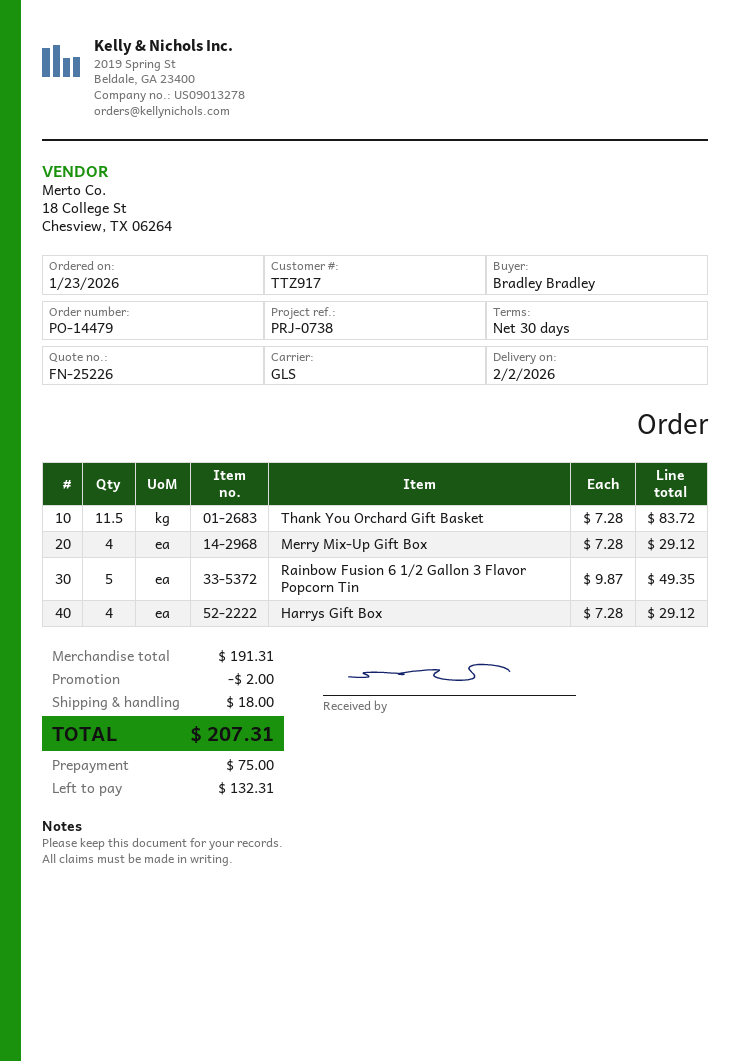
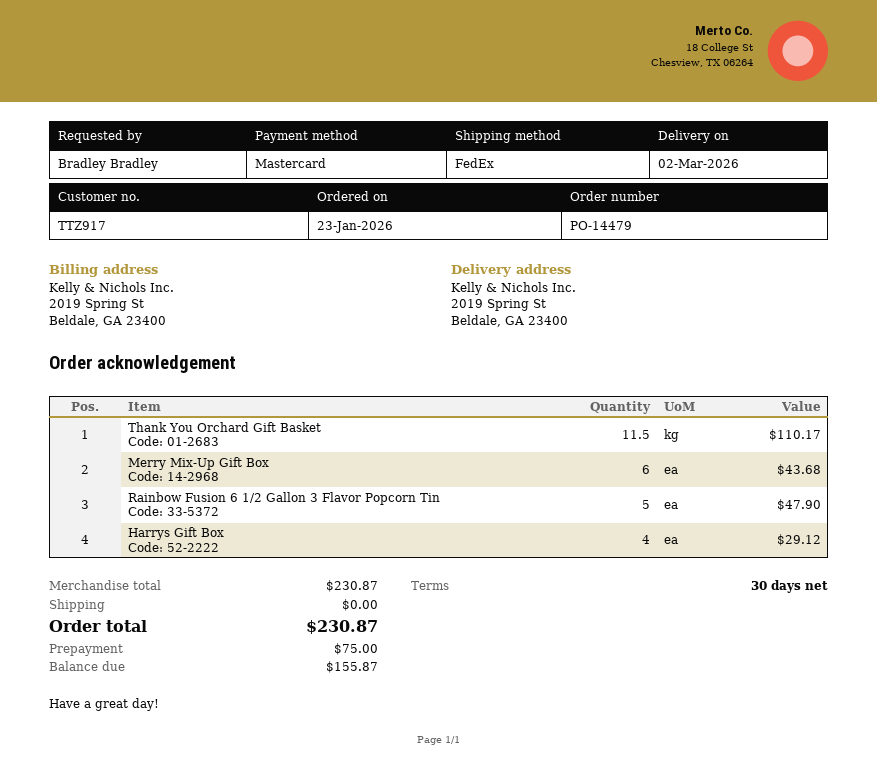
delivery date: 2026-02-02 -> 2026-03-02
shipping method: GLS -> FedEx
Thank You Orchard Gift Basket: 11.5 for 83.72 -> 11.5 for 110.17
Merry Mix-Up Gift Box: 4 for 29.12 -> 6 for 43.68
Rainbow Fusion 6 1/2 Gallon 3 Flavor Popcorn Tin: 5 for 49.35 -> 5 for 47.90
subtotal: 191.31 -> 230.87
discount: 2.00 -> none
shipping: 18.00 -> 0.00
total: 207.31 -> 230.87
balance: 132.31 -> 155.87

